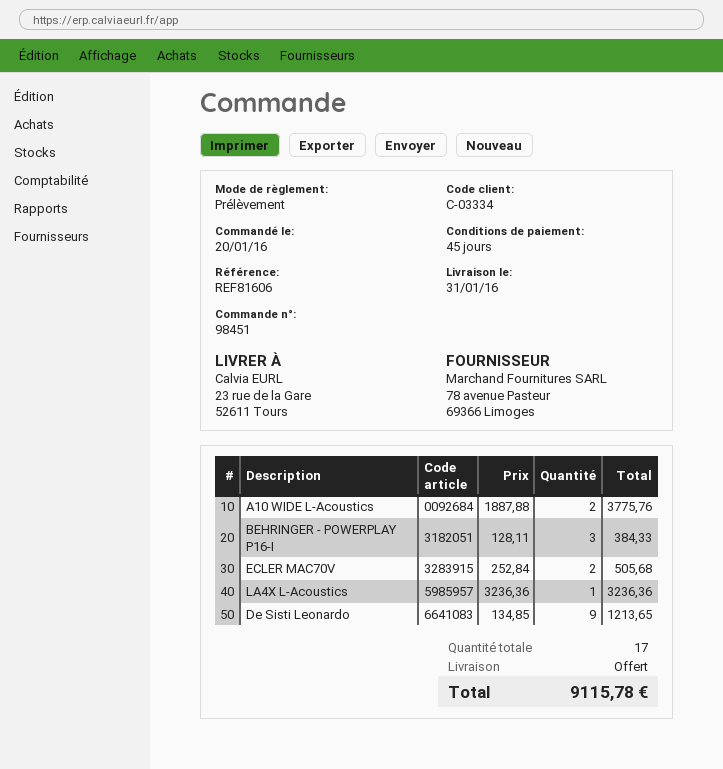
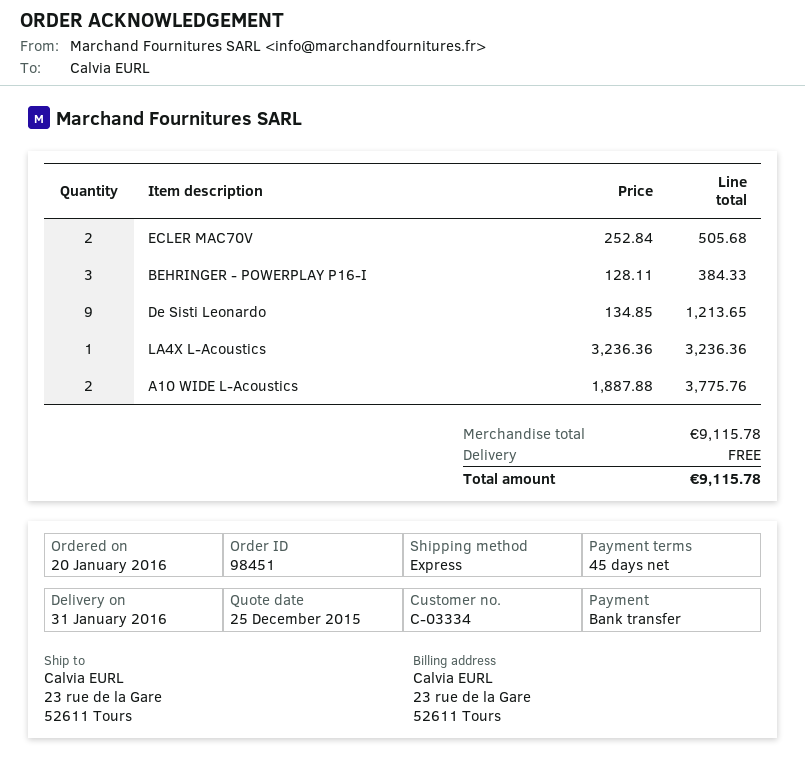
payment method: direct debit -> bank transfer

